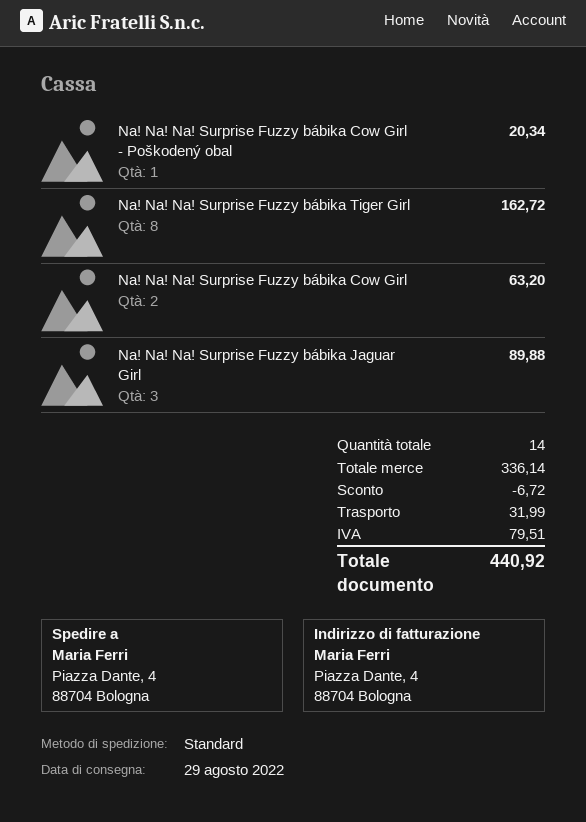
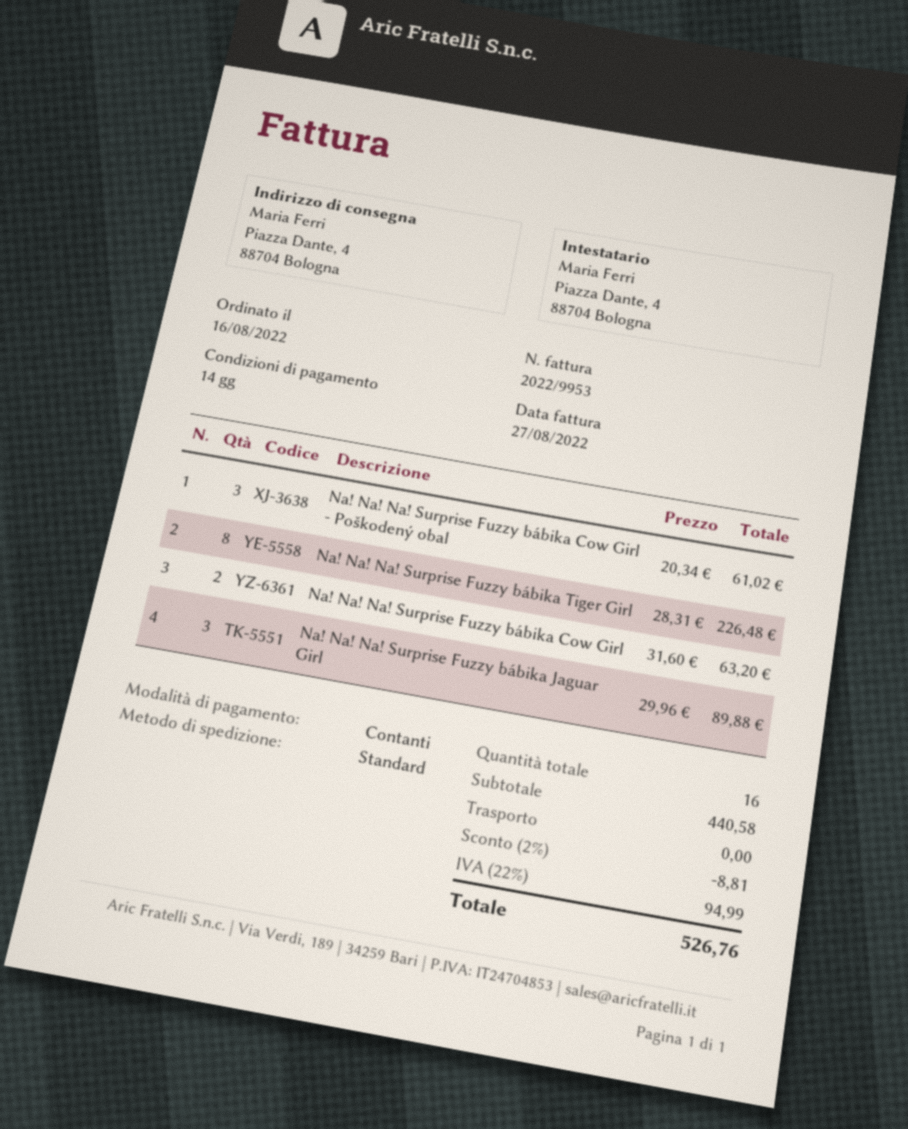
Na! Na! Na! Surprise Fuzzy bábika Cow Girl - Poškodený obal: 1 for 20.34 -> 3 for 61.02
Na! Na! Na! Surprise Fuzzy bábika Tiger Girl: 8 for 162.72 -> 8 for 226.48
total quantity: 14 -> 16
subtotal: 336.14 -> 440.58
discount: 6.72 -> 8.81
shipping: 31.99 -> 0.00
tax: 79.51 -> 94.99
total: 440.92 -> 526.76

